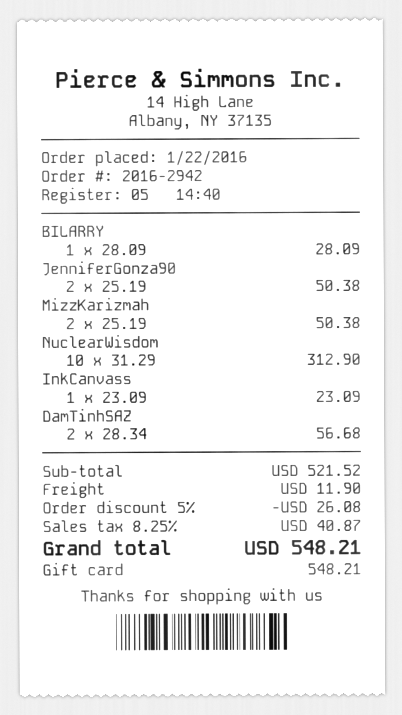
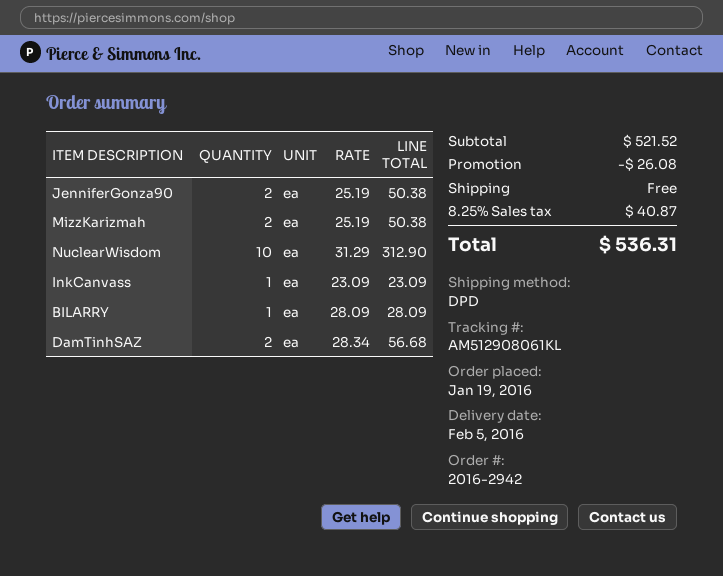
order date: 2016-01-22 -> 2016-01-19
shipping: 11.90 -> 0.00
total: 548.21 -> 536.31

